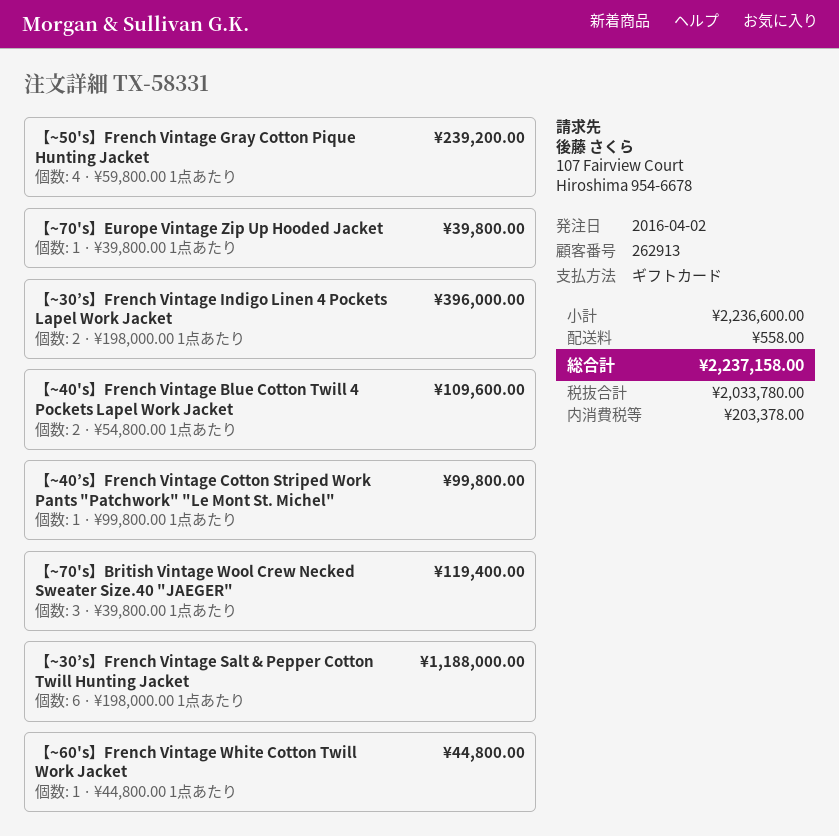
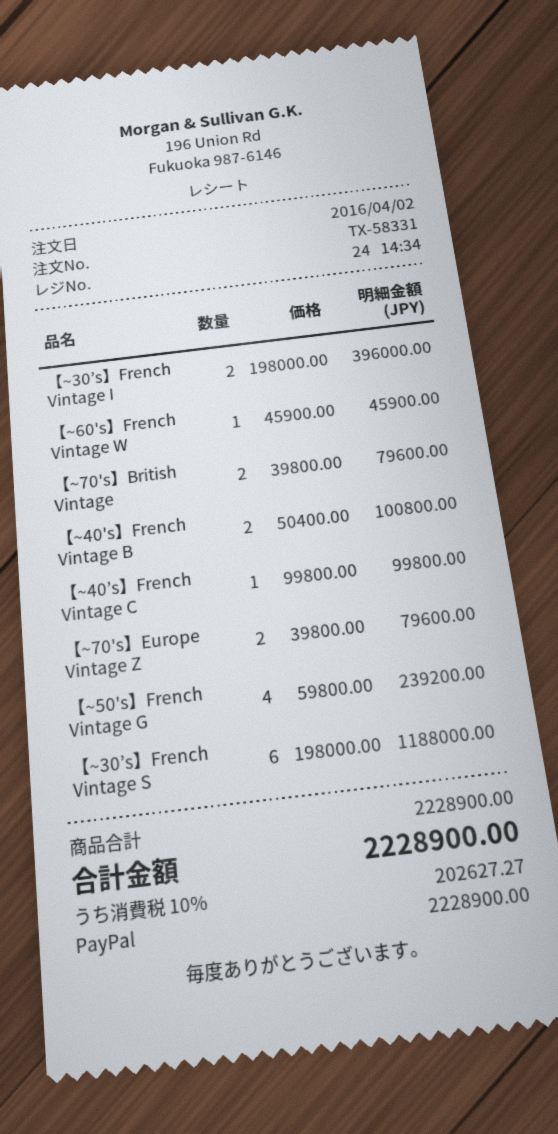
payment method: gift card -> PayPal
【~70's】Europe Vintage Zip Up Hooded Jacket: 1 x 39800.00 = 39800.00 -> 2 x 39800.00 = 79600.00
【~40's】French Vintage Blue Cotton Twill 4 Pockets Lapel Work Jacket: 2 x 54800.00 = 109600.00 -> 2 x 50400.00 = 100800.00
【~70's】British Vintage Wool Crew Necked Sweater Size.40 "JAEGER": 3 x 39800.00 = 119400.00 -> 2 x 39800.00 = 79600.00
【~60's】French Vintage White Cotton Twill Work Jacket: 1 x 44800.00 = 44800.00 -> 1 x 45900.00 = 45900.00
subtotal: 2236600.00 -> 2228900.00
shipping: 558.00 -> none
tax: 203378.00 -> 202627.27
total: 2237158.00 -> 2228900.00

